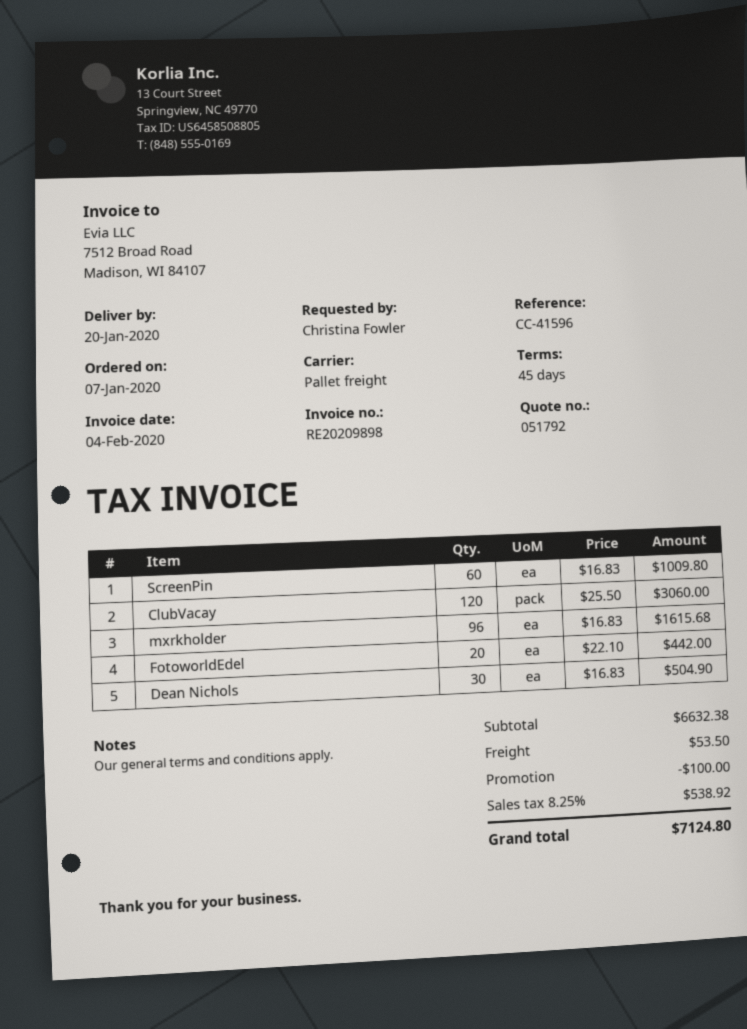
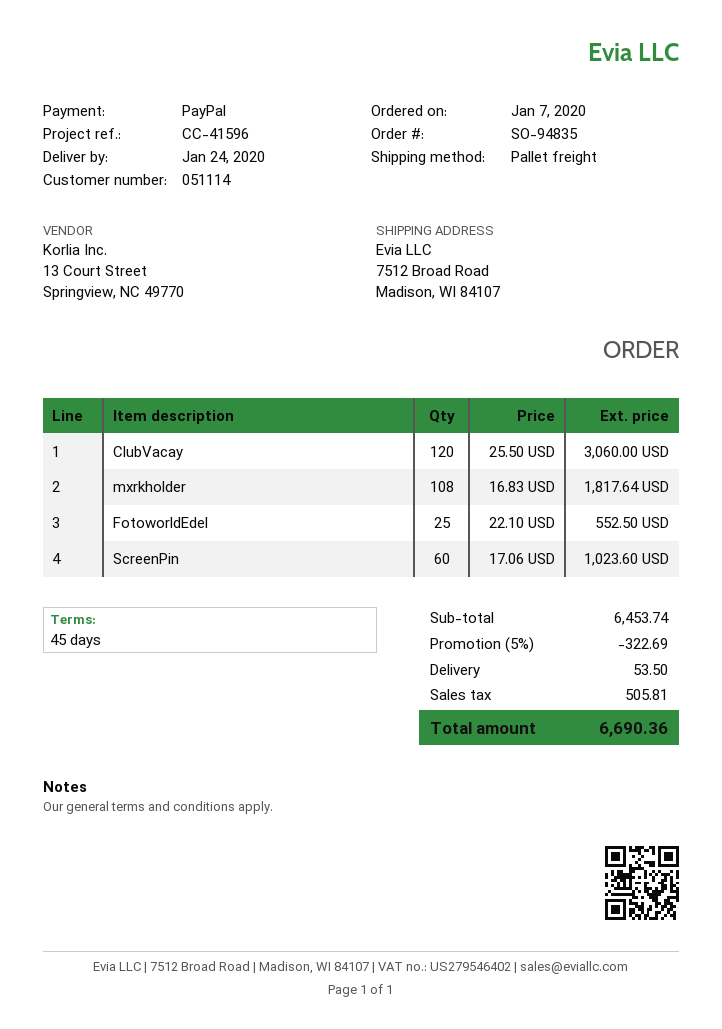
delivery date: 2020-01-20 -> 2020-01-24
ScreenPin: 60 x 16.83 = 1009.80 -> 60 x 17.06 = 1023.60
mxrkholder: 96 x 16.83 = 1615.68 -> 108 x 16.83 = 1817.64
FotoworldEdel: 20 x 22.10 = 442.00 -> 25 x 22.10 = 552.50
Dean Nichols: 30 x 16.83 = 504.90 -> none
subtotal: 6632.38 -> 6453.74
discount: 100.00 -> 322.69
tax: 538.92 -> 505.81
total: 7124.80 -> 6690.36

